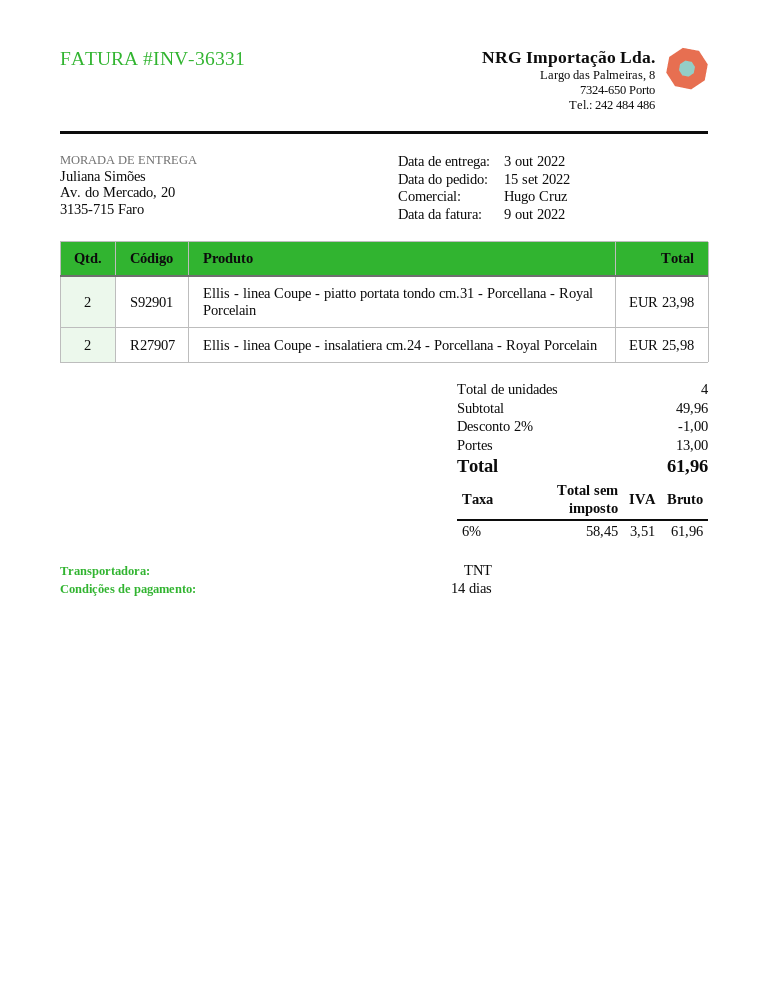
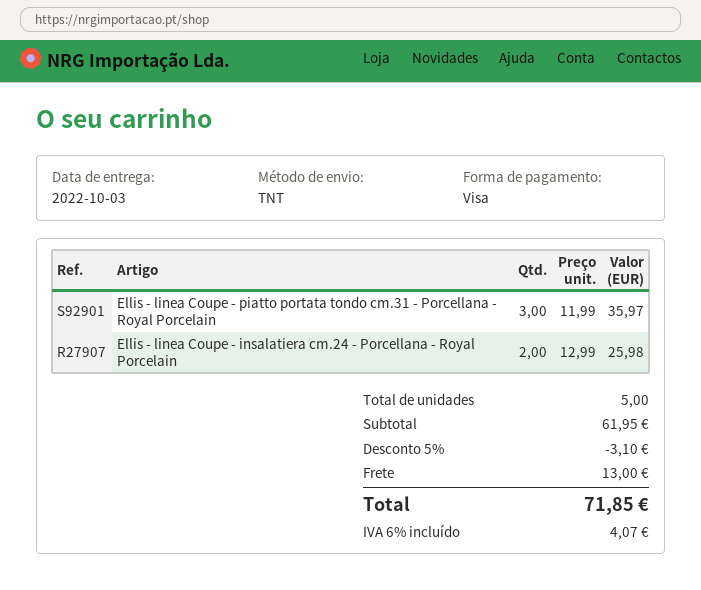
Ellis - linea Coupe - piatto portata tondo cm.31 - Porcellana - Royal Porcelain: 2 for 23.98 -> 3 for 35.97
total quantity: 4 -> 5
subtotal: 49.96 -> 61.95
discount: 2% = 1.00 -> 5% = 3.10
tax: 6% = 3.51 -> 6% = 4.07
total: 61.96 -> 71.85

